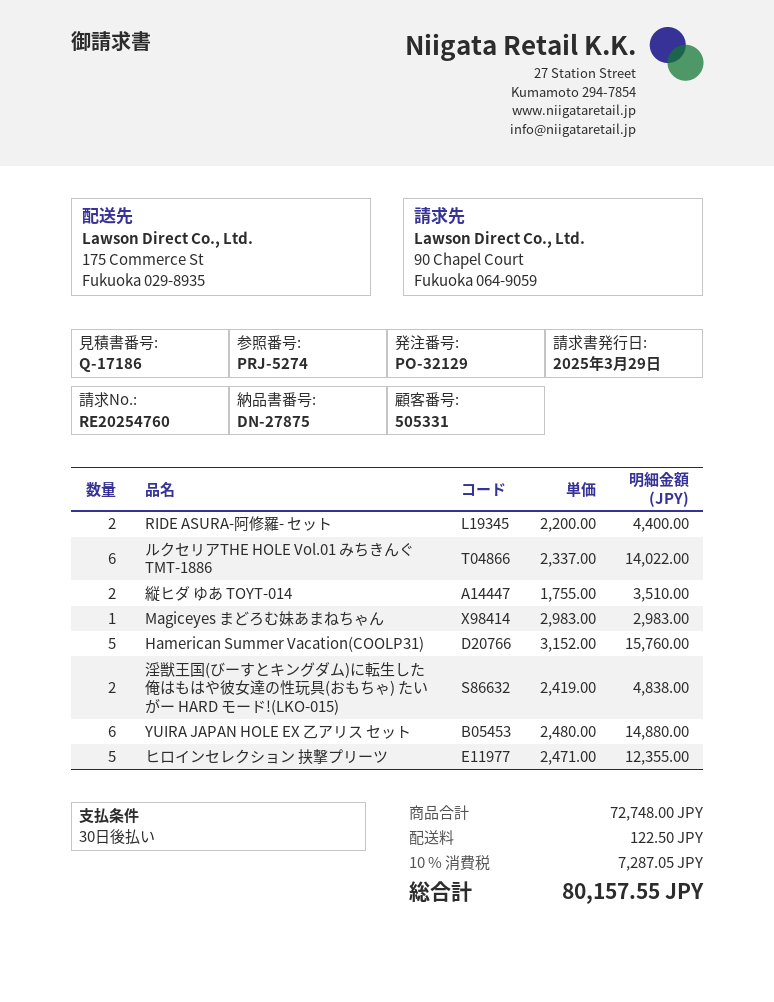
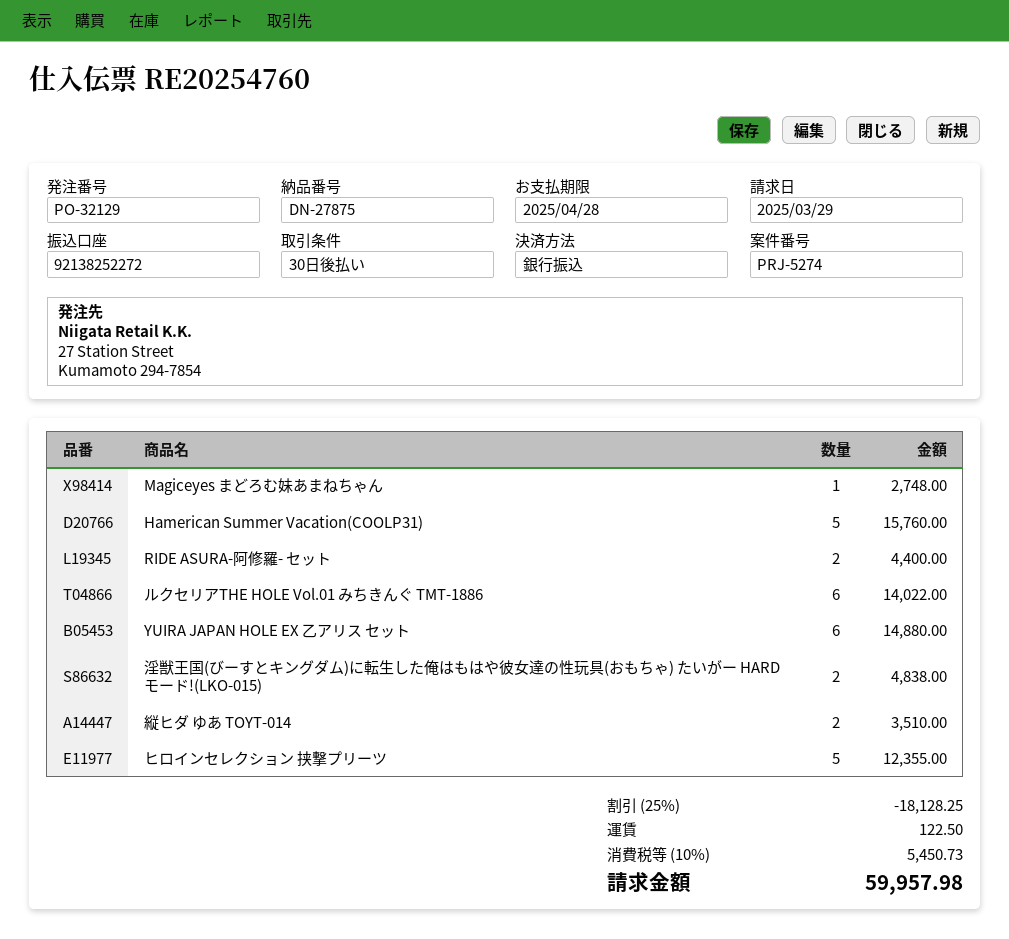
Magiceyes まどろむ妹あまねちゃん: 1 for 2983.00 -> 1 for 2748.00
discount: none -> 25% = 18128.25
tax: 10% = 7287.05 -> 10% = 5450.73
total: 80157.55 -> 59957.98

